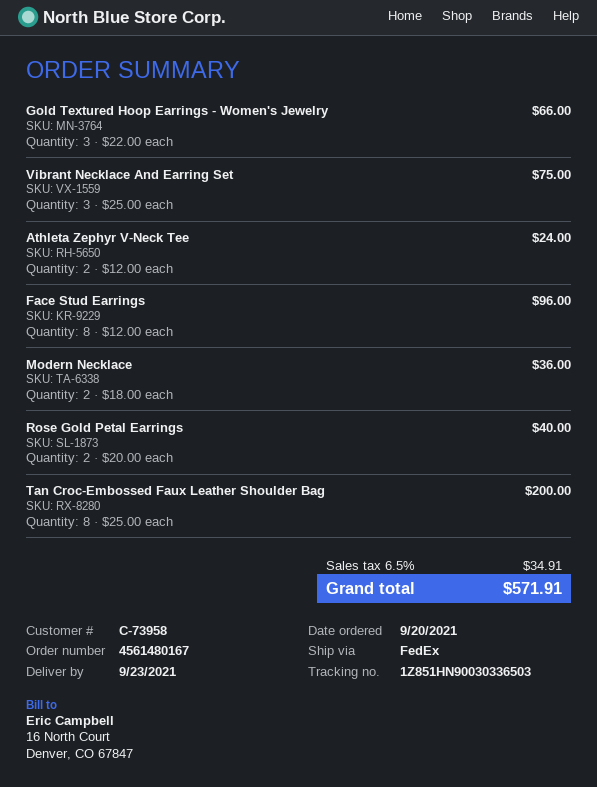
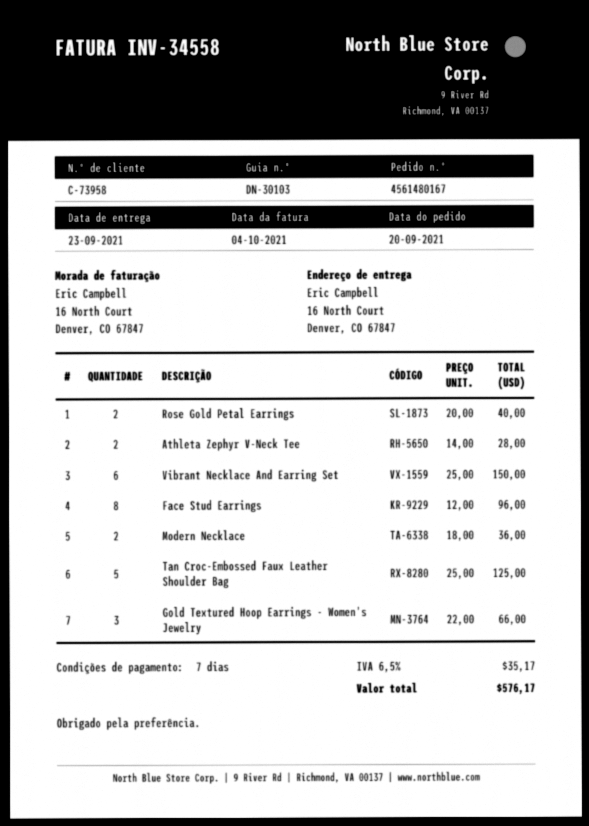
Vibrant Necklace And Earring Set: 3 x 25.00 = 75.00 -> 6 x 25.00 = 150.00
Athleta Zephyr V-Neck Tee: 2 x 12.00 = 24.00 -> 2 x 14.00 = 28.00
Tan Croc-Embossed Faux Leather Shoulder Bag: 8 x 25.00 = 200.00 -> 5 x 25.00 = 125.00
tax: 6.5% = 34.91 -> 6.5% = 35.17
total: 571.91 -> 576.17

